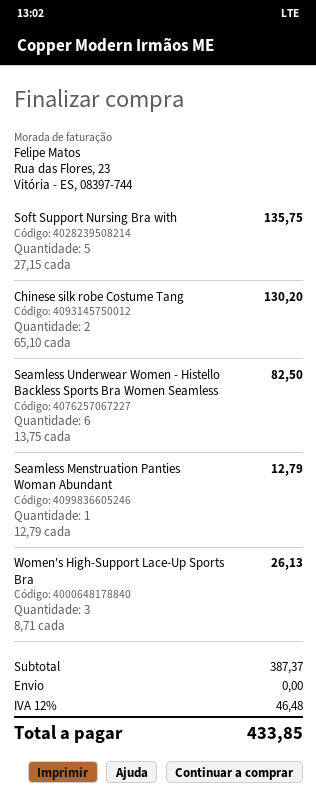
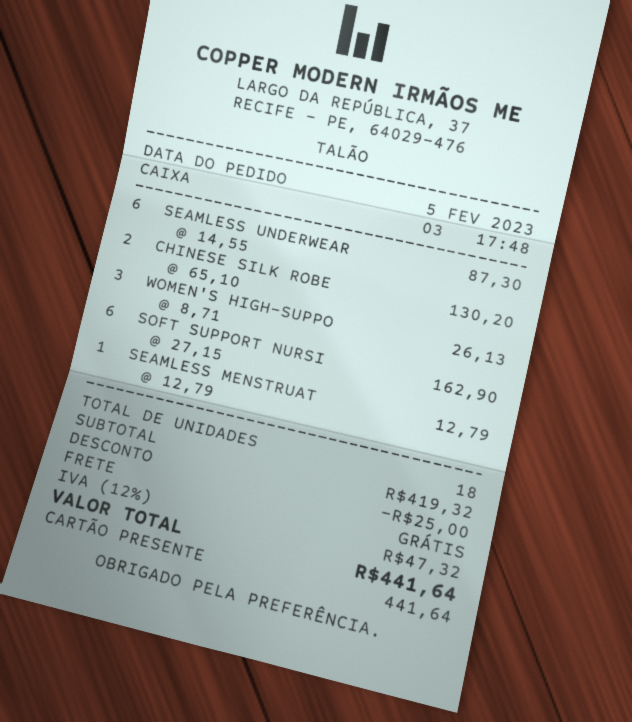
Soft Support Nursing Bra with: 5 x 27.15 = 135.75 -> 6 x 27.15 = 162.90
Seamless Underwear Women - Histello Backless Sports Bra Women Seamless: 6 x 13.75 = 82.50 -> 6 x 14.55 = 87.30
subtotal: 387.37 -> 419.32
discount: none -> 25.00
tax: 12% = 46.48 -> 12% = 47.32
total: 433.85 -> 441.64

